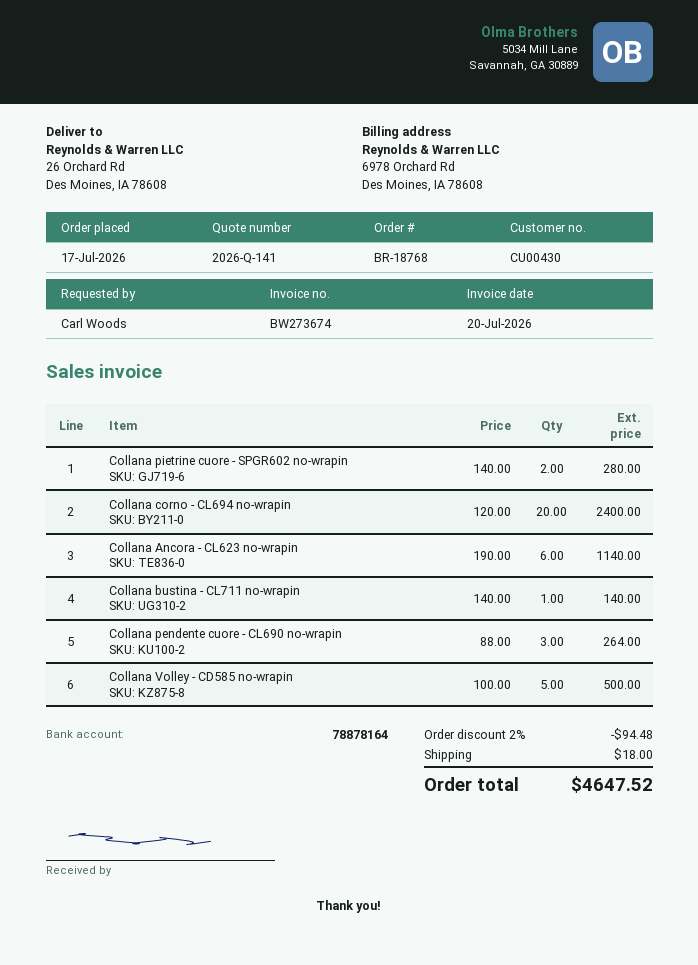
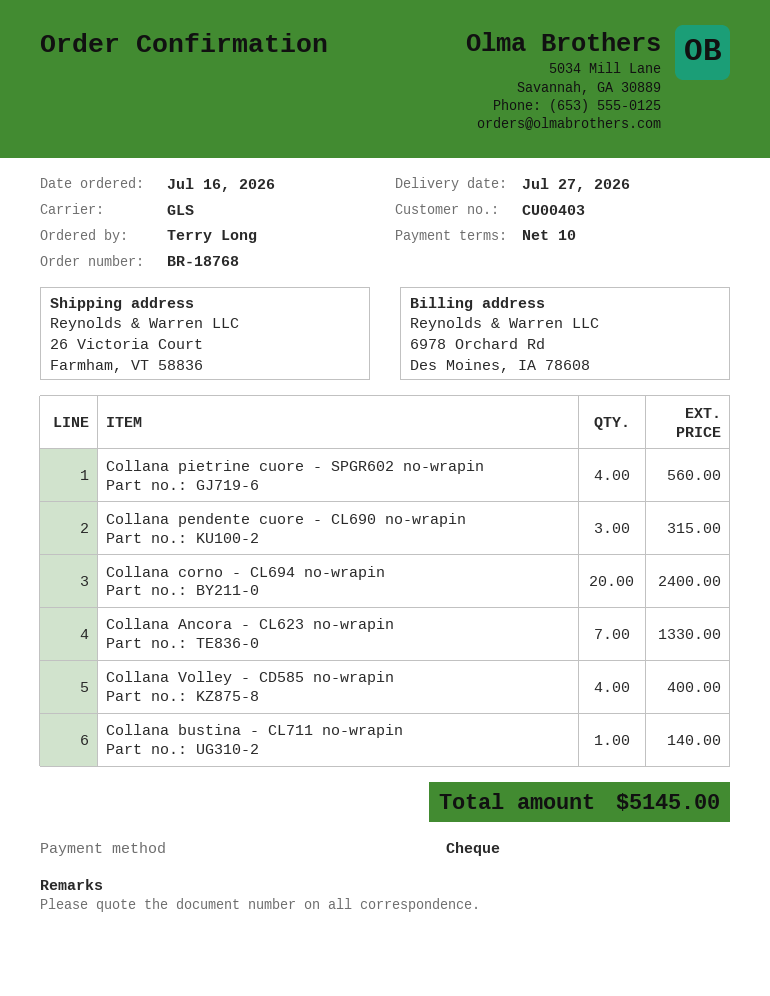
order date: 2026-07-17 -> 2026-07-16
customer number: CU00430 -> CU00403
ordered by: Carl Woods -> Terry Long
ship to: 26 Orchard Rd, Des Moines, IA 78608 -> 26 Victoria Court, Farmham, VT 58836
Collana pietrine cuore - SPGR602 no-wrapin: 2 for 280.00 -> 4 for 560.00
Collana Ancora - CL623 no-wrapin: 6 for 1140.00 -> 7 for 1330.00
Collana pendente cuore - CL690 no-wrapin: 3 for 264.00 -> 3 for 315.00
Collana Volley - CD585 no-wrapin: 5 for 500.00 -> 4 for 400.00
discount: 2% = 94.48 -> none
shipping: 18.00 -> none
total: 4647.52 -> 5145.00

